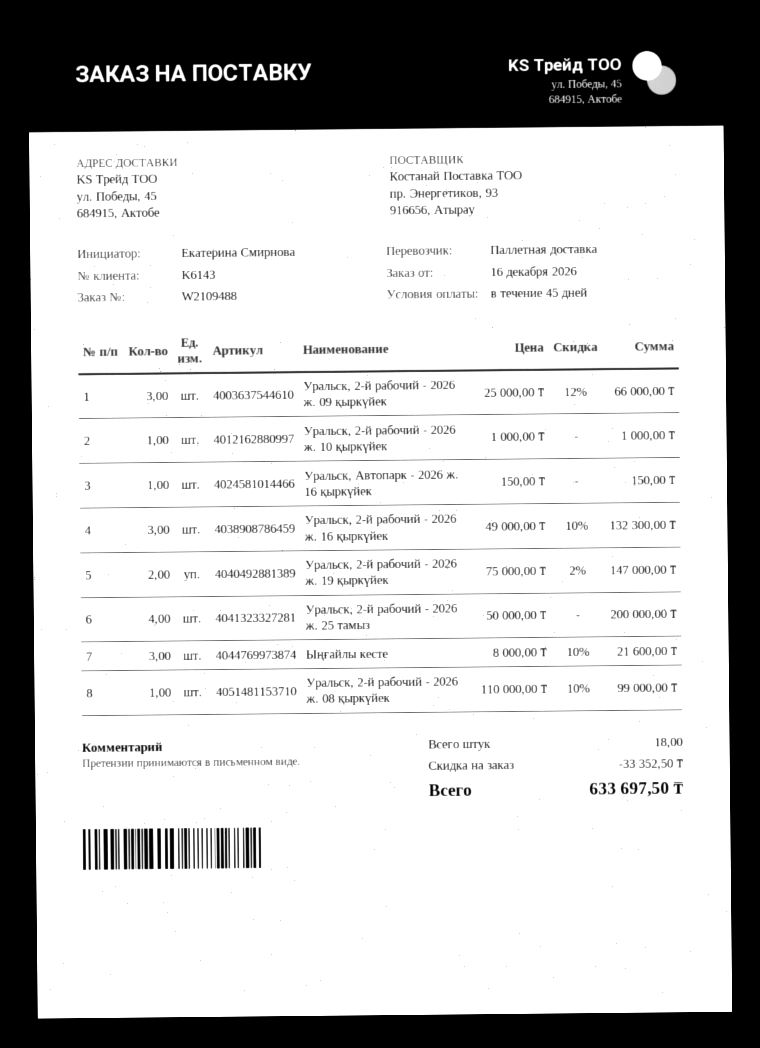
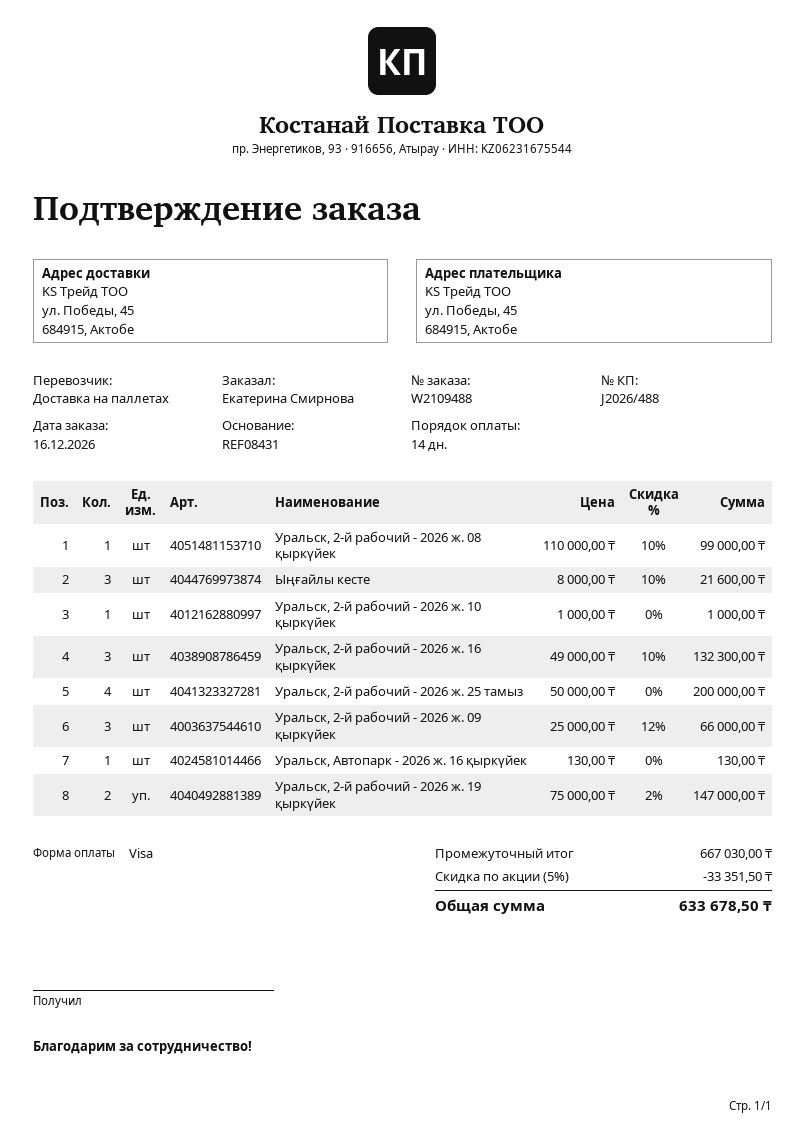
payment terms: 45 days -> 14 days
Уральск, Автопарк - 2026 ж. 16 қыркүйек: 1 x 150.00 = 150.00 -> 1 x 130.00 = 130.00
discount: 33352.50 -> 33351.50
total: 633697.50 -> 633678.50

